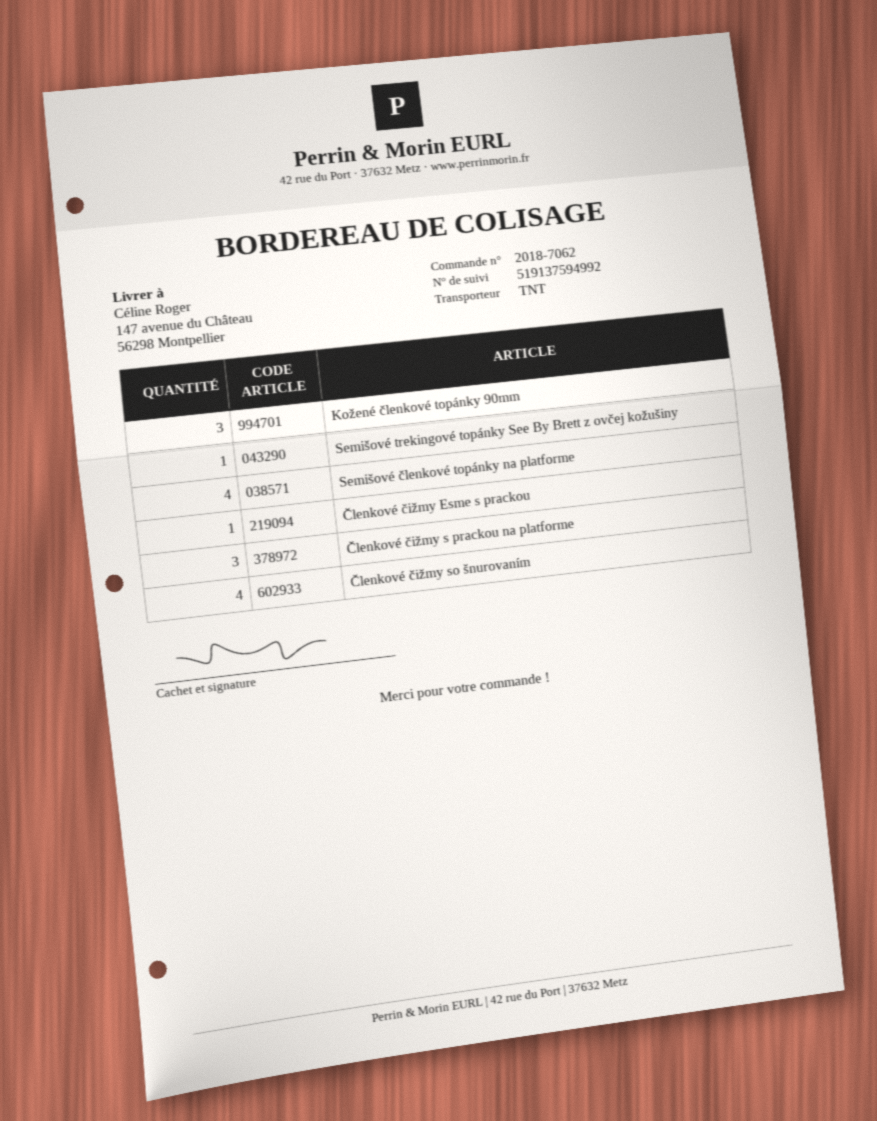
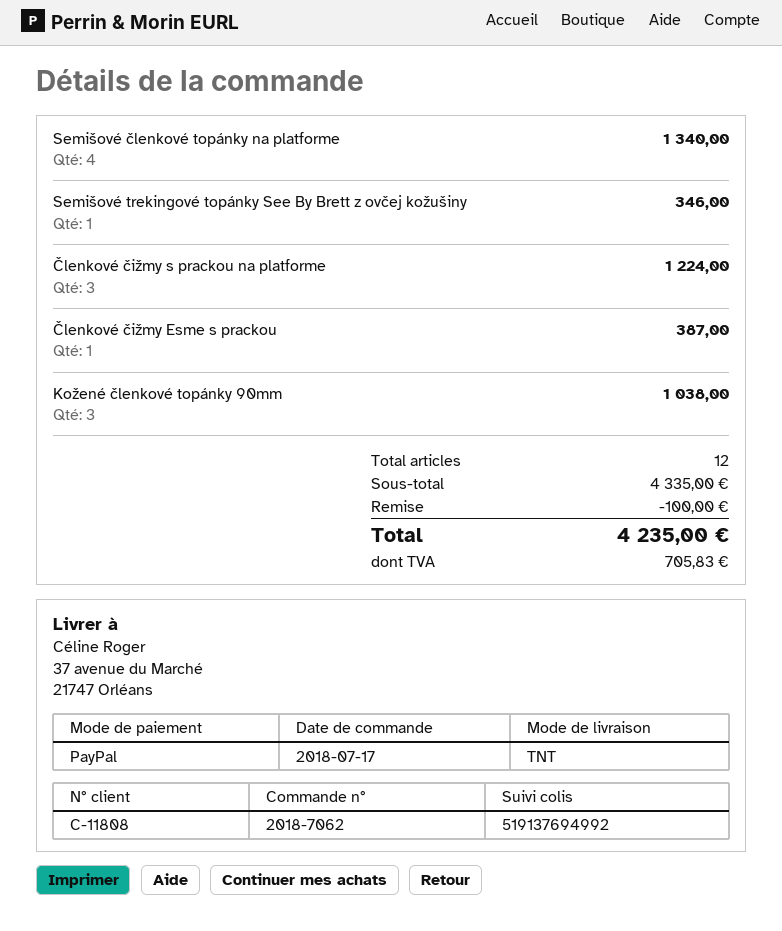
tracking number: 519137594992 -> 519137694992
ship to: 147 avenue du Château, 56298 Montpellier -> 37 avenue du Marché, 21747 Orléans
Členkové čižmy so šnurovaním: 4 -> none

